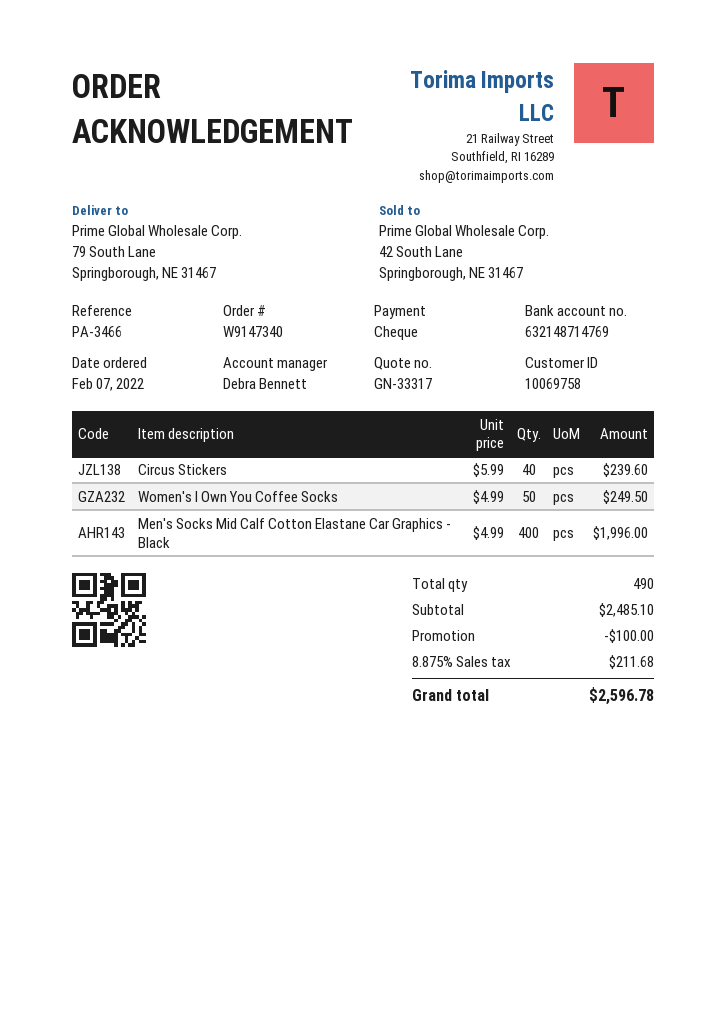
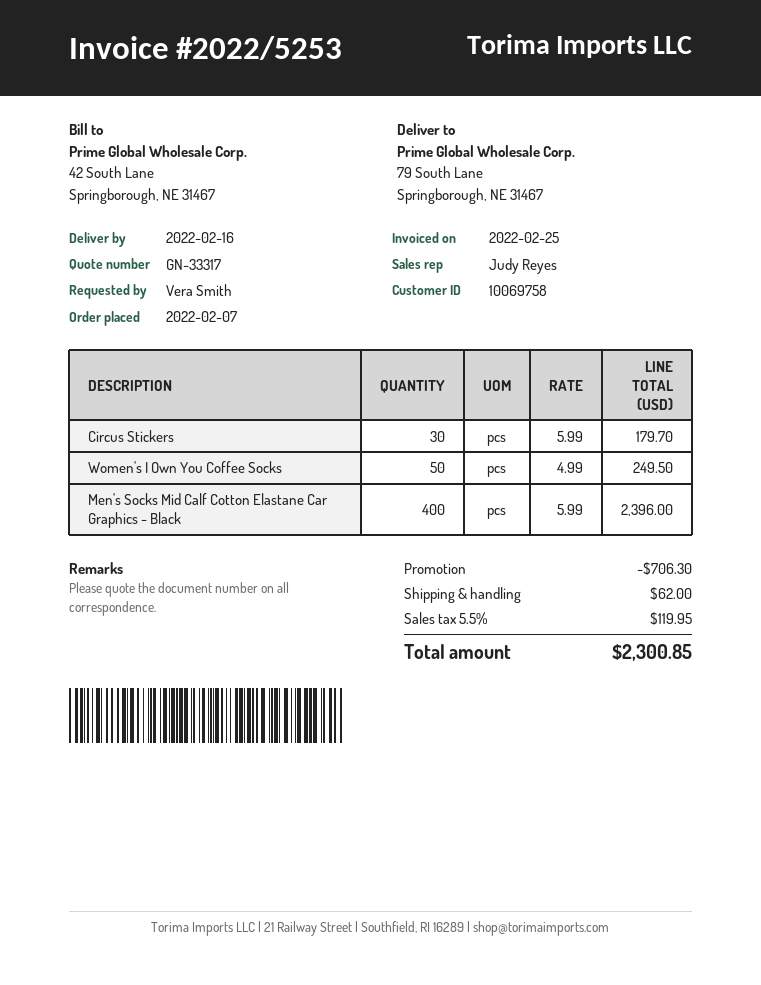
sales rep: Debra Bennett -> Judy Reyes
Circus Stickers: 40 x 5.99 = 239.60 -> 30 x 5.99 = 179.70
Men's Socks Mid Calf Cotton Elastane Car Graphics - Black: 400 x 4.99 = 1996.00 -> 400 x 5.99 = 2396.00
discount: 100.00 -> 706.30
shipping: none -> 62.00
tax: 8.875% = 211.68 -> 5.5% = 119.95
total: 2596.78 -> 2300.85

